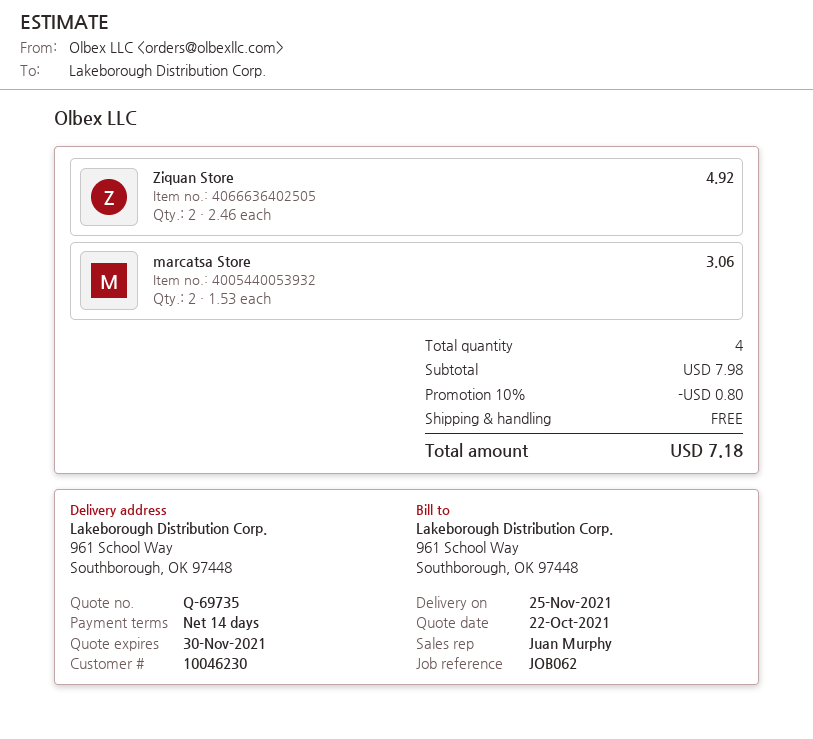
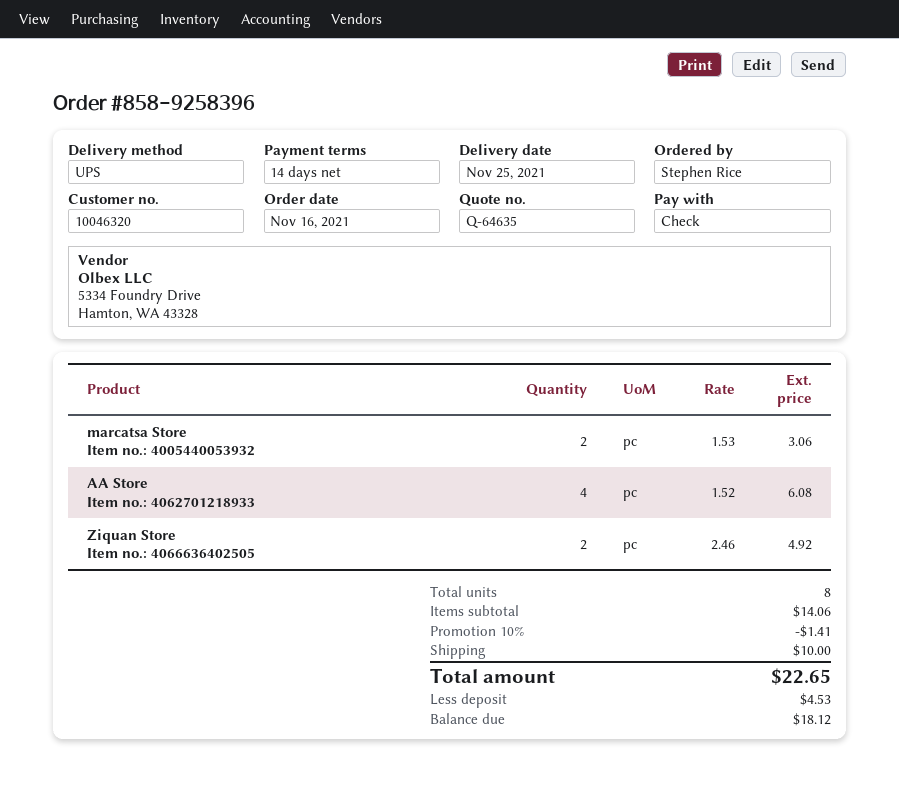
quote number: Q-69735 -> Q-64635
customer number: 10046230 -> 10046320
AA Store: none -> 4 x 1.52 = 6.08
total quantity: 4 -> 8
subtotal: 7.98 -> 14.06
discount: 10% = 0.80 -> 10% = 1.41
shipping: 0.00 -> 10.00
total: 7.18 -> 22.65

